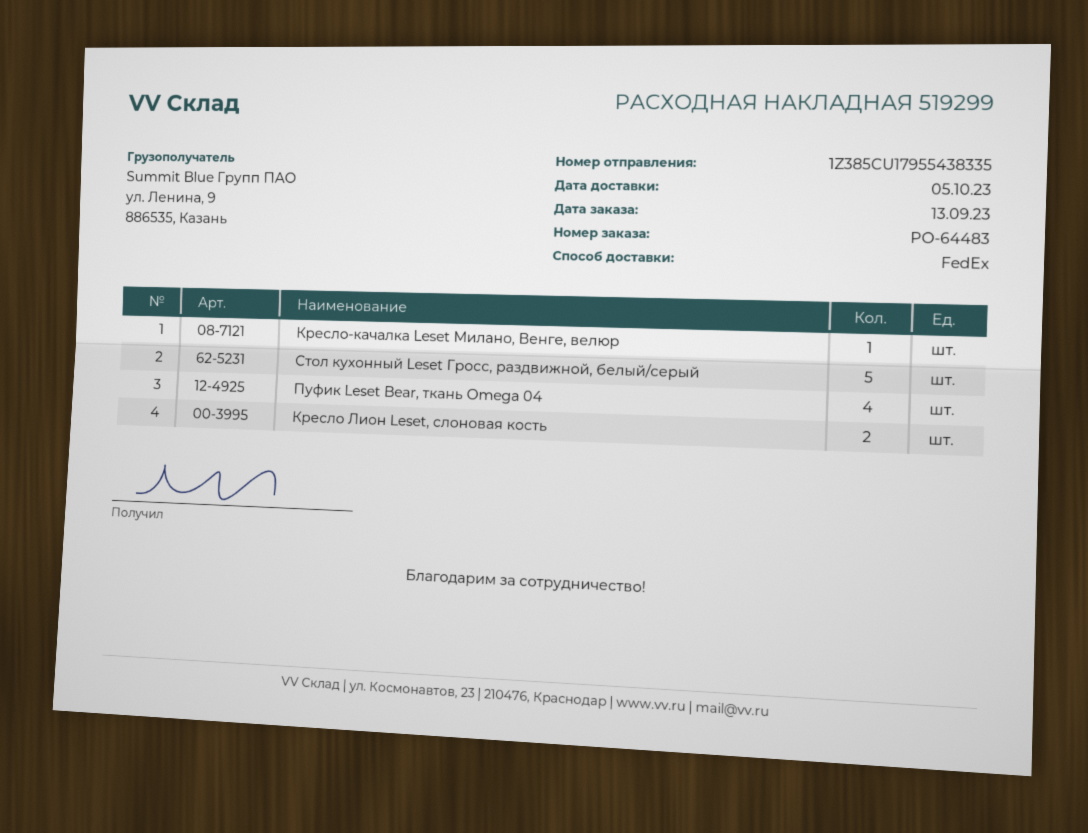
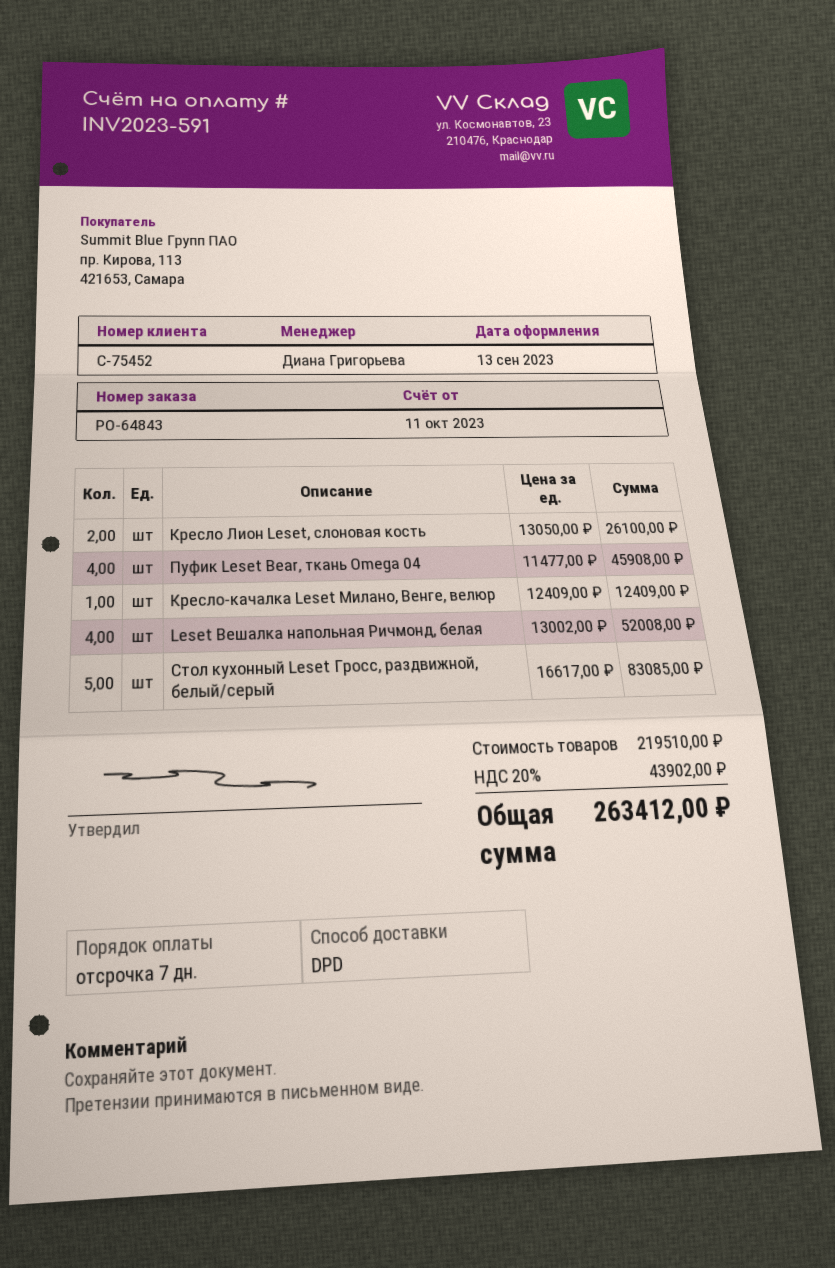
order number: PO-64483 -> PO-64843
shipping method: FedEx -> DPD
Leset Вешалка напольная Ричмонд, белая: none -> 4

